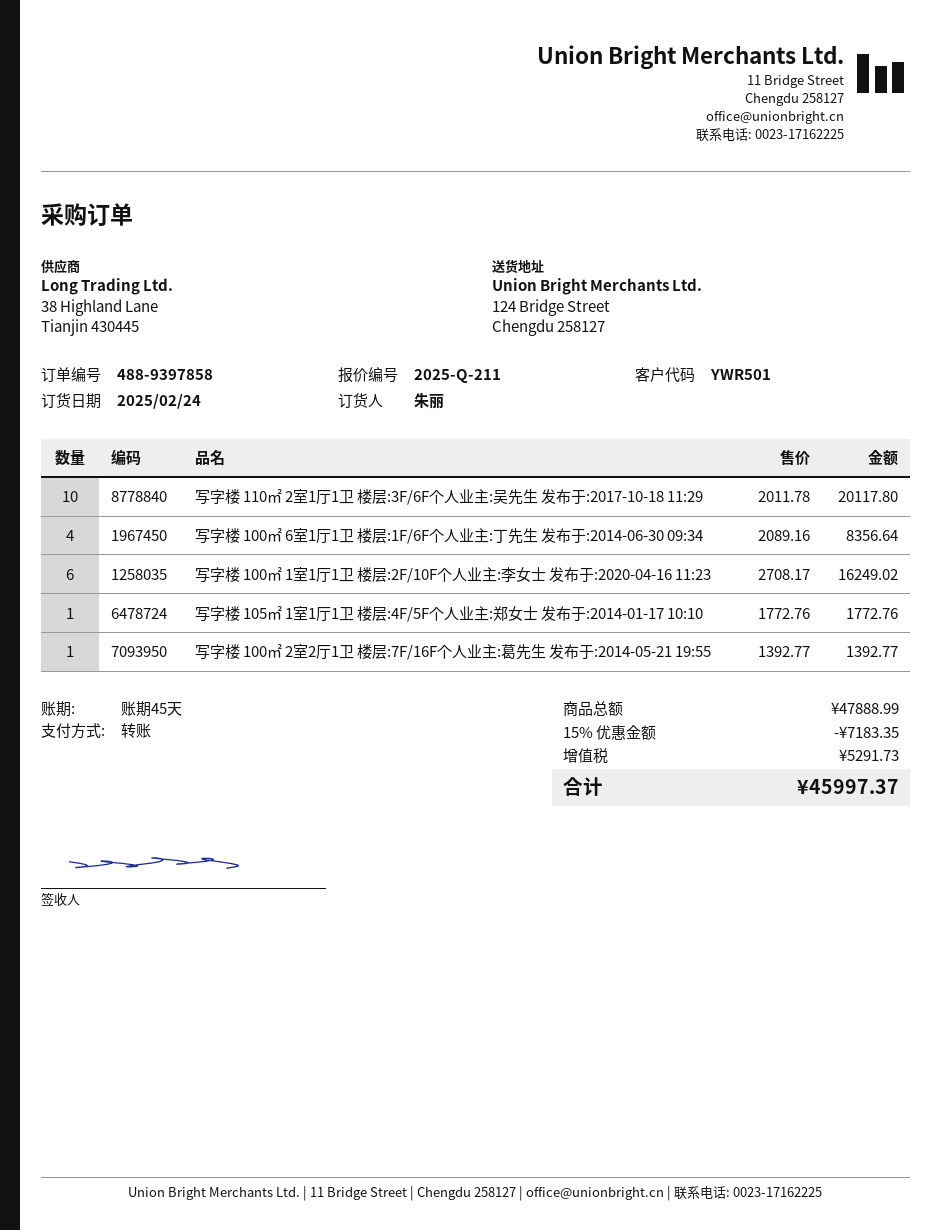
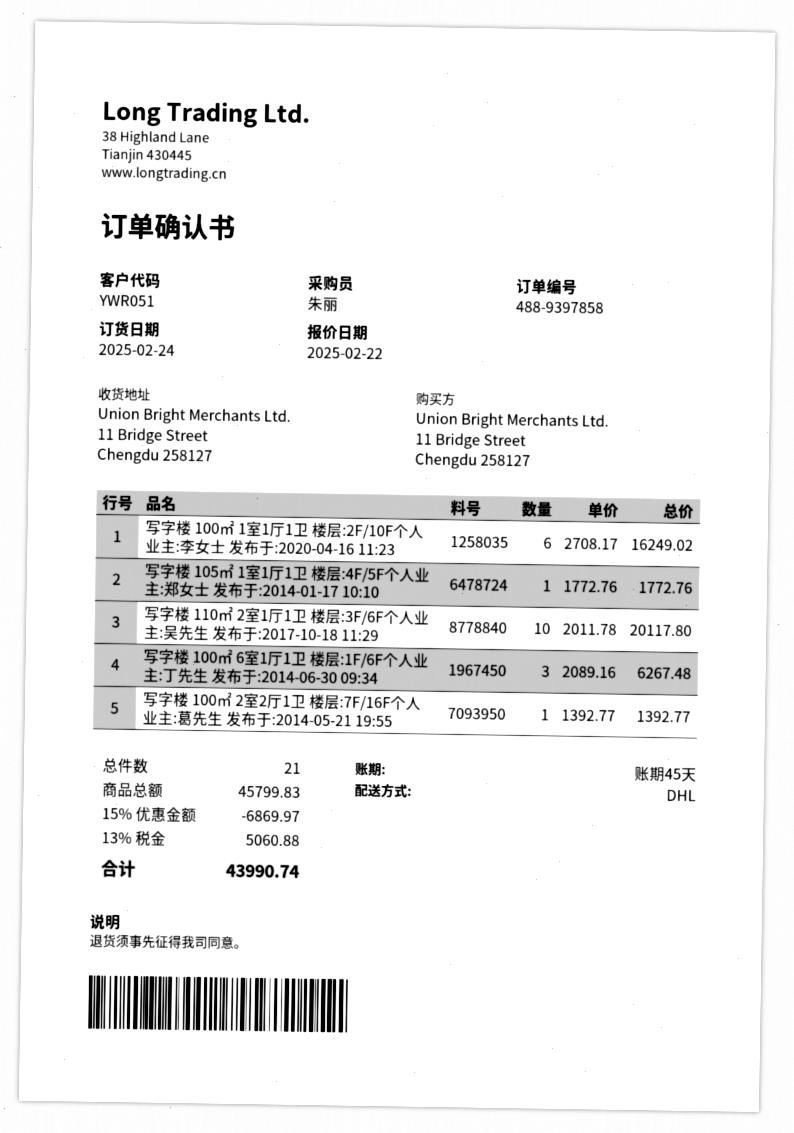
customer number: YWR501 -> YWR051
ship to: 124 Bridge Street, Chengdu 258127 -> 11 Bridge Street, Chengdu 258127
写字楼 100㎡ 6室1厅1卫 楼层:1F/6F个人业主:丁先生 发布于:2014-06-30 09:34: 4 x 2089.16 = 8356.64 -> 3 x 2089.16 = 6267.48
subtotal: 47888.99 -> 45799.83
discount: 15% = 7183.35 -> 15% = 6869.97
tax: 5291.73 -> 5060.88
total: 45997.37 -> 43990.74

